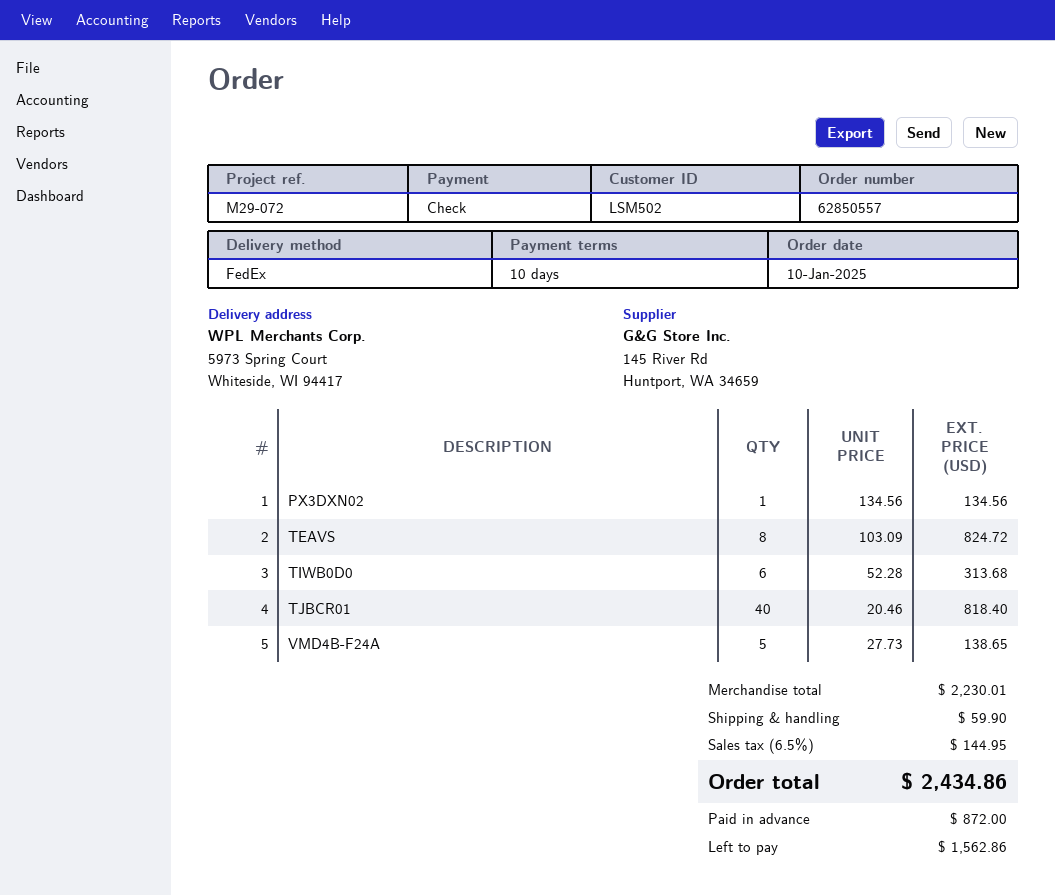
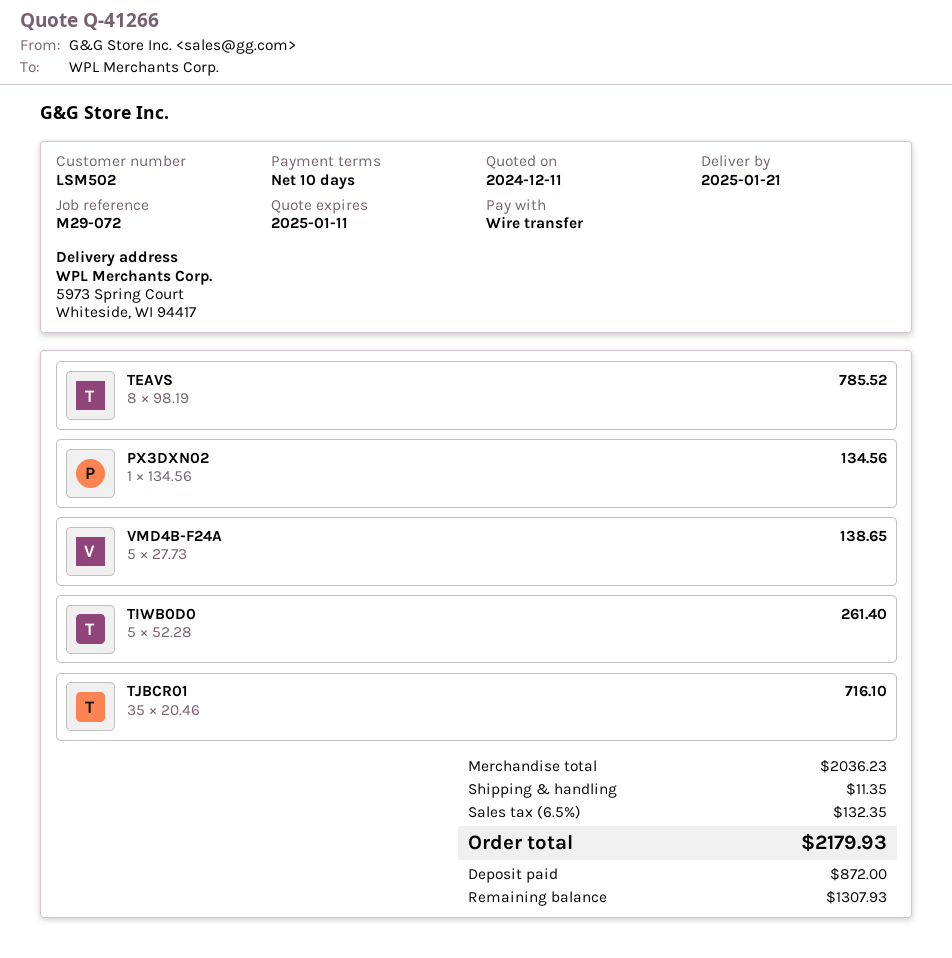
payment method: cheque -> bank transfer
TEAVS: 8 x 103.09 = 824.72 -> 8 x 98.19 = 785.52
TIWB0D0: 6 x 52.28 = 313.68 -> 5 x 52.28 = 261.40
TJBCR01: 40 x 20.46 = 818.40 -> 35 x 20.46 = 716.10
subtotal: 2230.01 -> 2036.23
shipping: 59.90 -> 11.35
tax: 6.5% = 144.95 -> 6.5% = 132.35
total: 2434.86 -> 2179.93
balance: 1562.86 -> 1307.93

